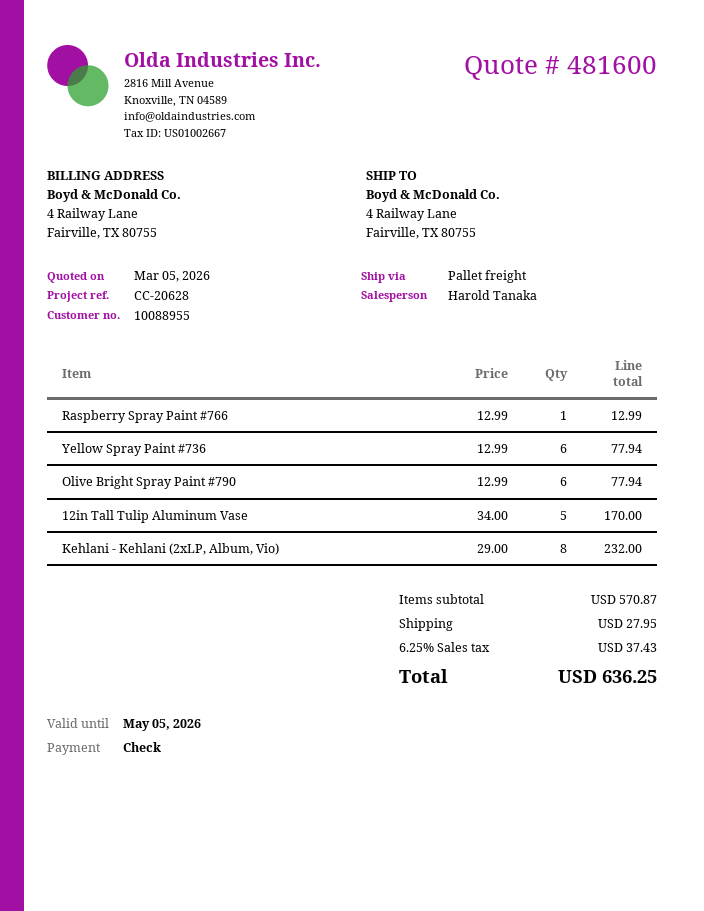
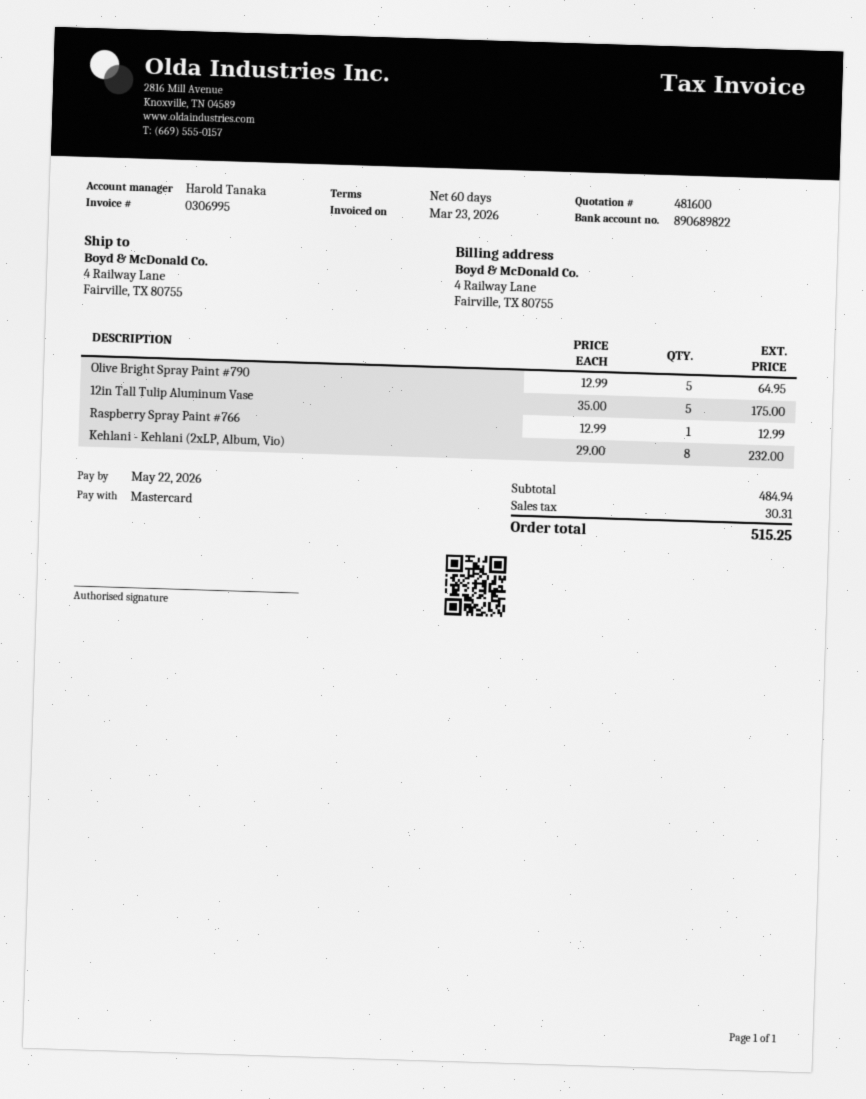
payment method: cheque -> Mastercard
Yellow Spray Paint #736: 6 x 12.99 = 77.94 -> none
Olive Bright Spray Paint #790: 6 x 12.99 = 77.94 -> 5 x 12.99 = 64.95
12in Tall Tulip Aluminum Vase: 5 x 34.00 = 170.00 -> 5 x 35.00 = 175.00
subtotal: 570.87 -> 484.94
shipping: 27.95 -> none
tax: 37.43 -> 30.31
total: 636.25 -> 515.25

